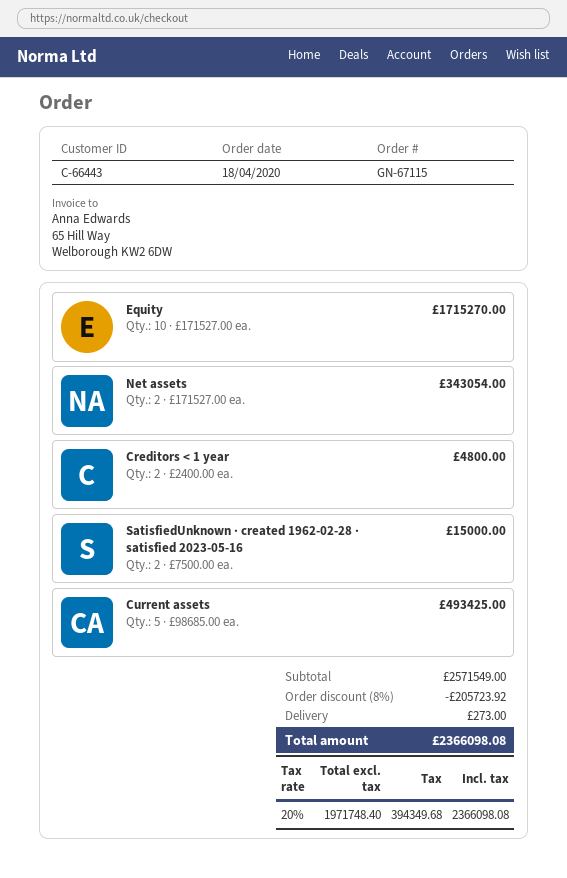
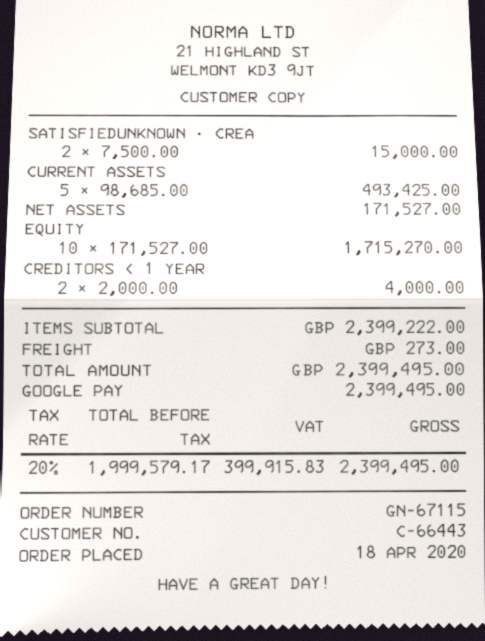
Net assets: 2 x 171527.00 = 343054.00 -> 1 x 171527.00 = 171527.00
Creditors < 1 year: 2 x 2400.00 = 4800.00 -> 2 x 2000.00 = 4000.00
subtotal: 2571549.00 -> 2399222.00
discount: 8% = 205723.92 -> none
net: 1971748.40 -> 1999579.17
tax: 20% = 394349.68 -> 20% = 399915.83
total: 2366098.08 -> 2399495.00

